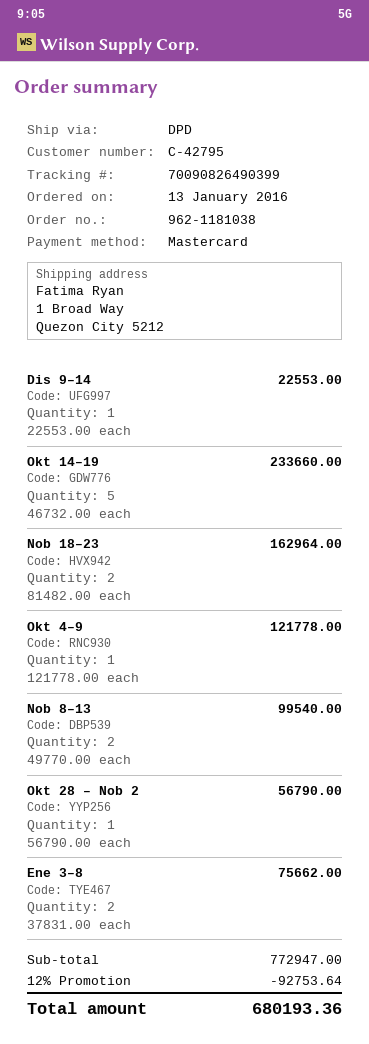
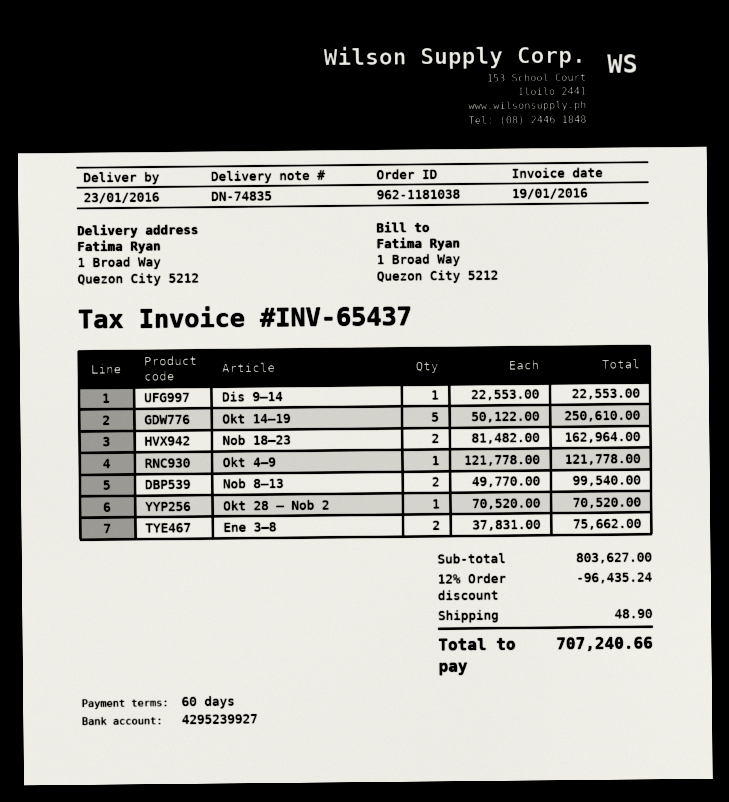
Okt 14–19: 5 x 46732.00 = 233660.00 -> 5 x 50122.00 = 250610.00
Okt 28 – Nob 2: 1 x 56790.00 = 56790.00 -> 1 x 70520.00 = 70520.00
subtotal: 772947.00 -> 803627.00
discount: 12% = 92753.64 -> 12% = 96435.24
shipping: none -> 48.90
total: 680193.36 -> 707240.66

